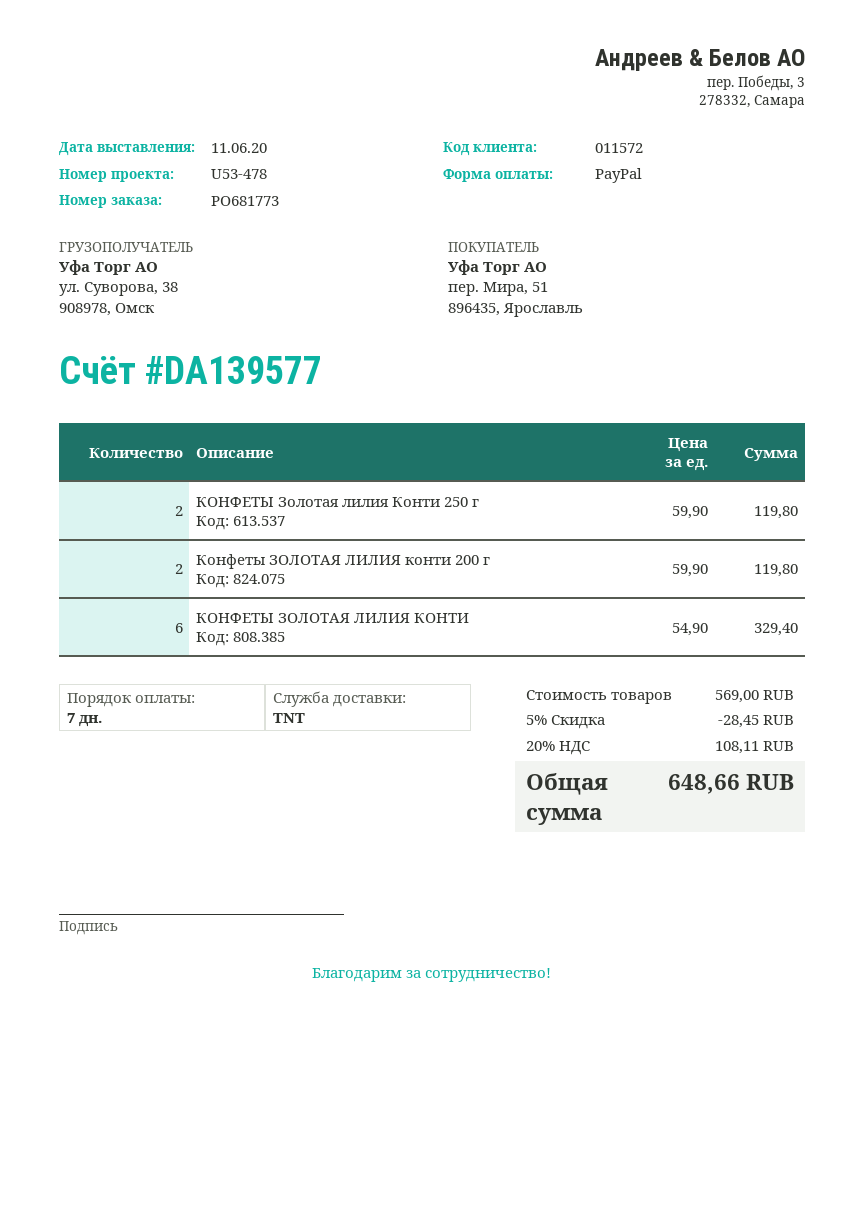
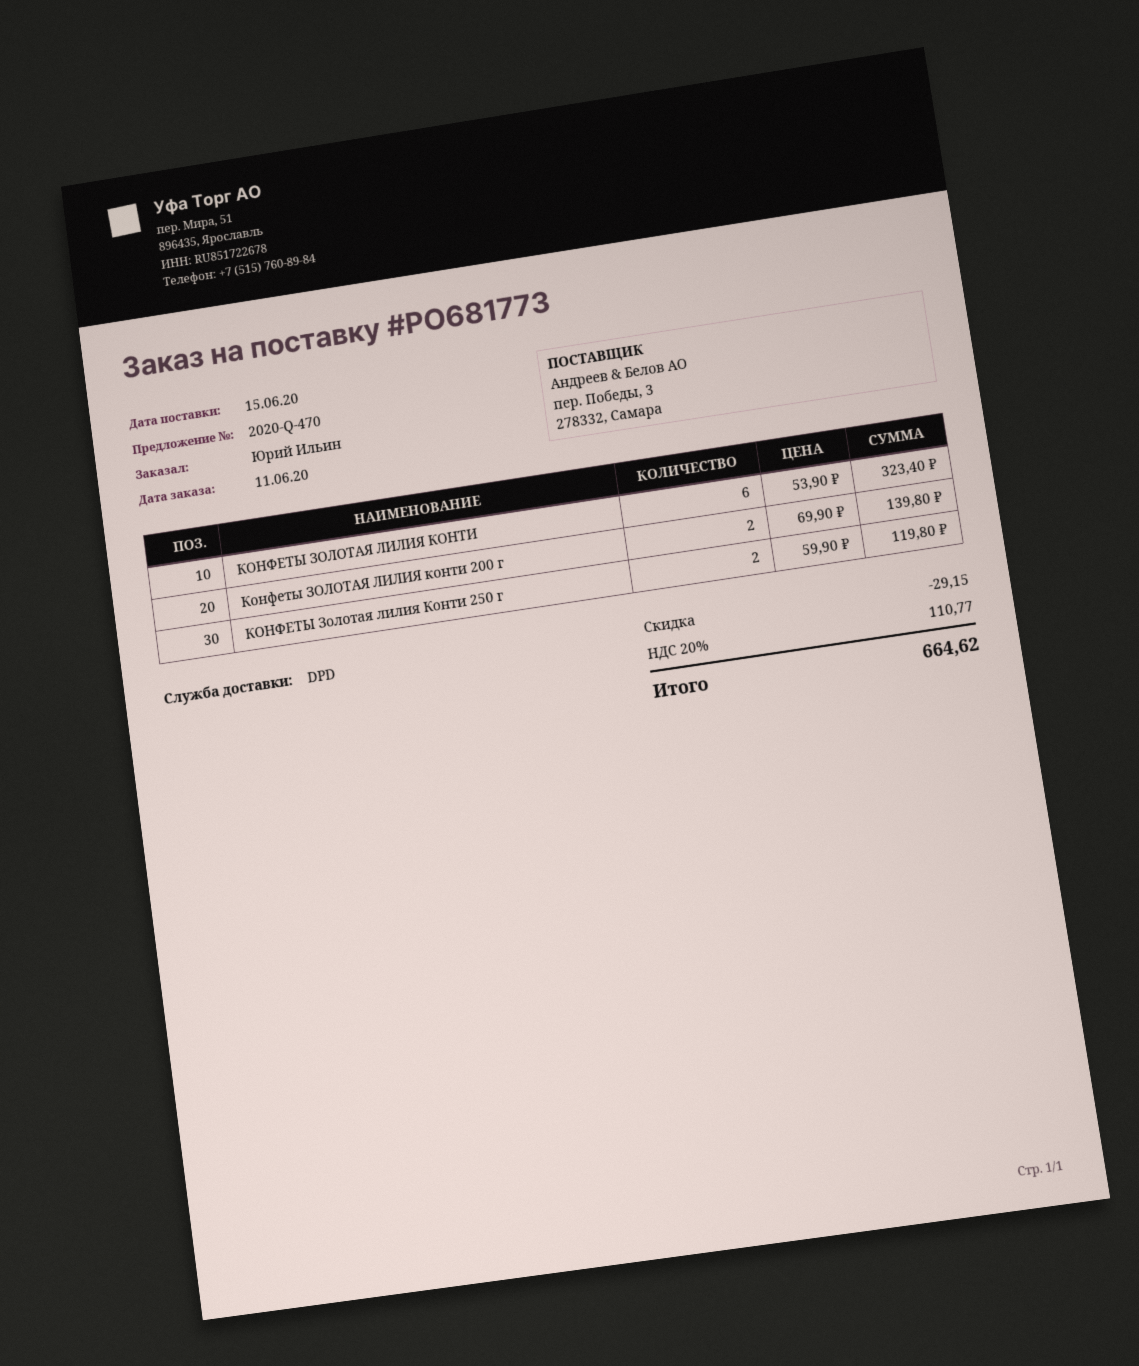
shipping method: TNT -> DPD
Конфеты ЗОЛОТАЯ ЛИЛИЯ конти 200 г: 2 x 59.90 = 119.80 -> 2 x 69.90 = 139.80
КОНФЕТЫ ЗОЛОТАЯ ЛИЛИЯ КОНТИ: 6 x 54.90 = 329.40 -> 6 x 53.90 = 323.40
discount: 28.45 -> 29.15
tax: 20% = 108.11 -> 20% = 110.77
total: 648.66 -> 664.62

